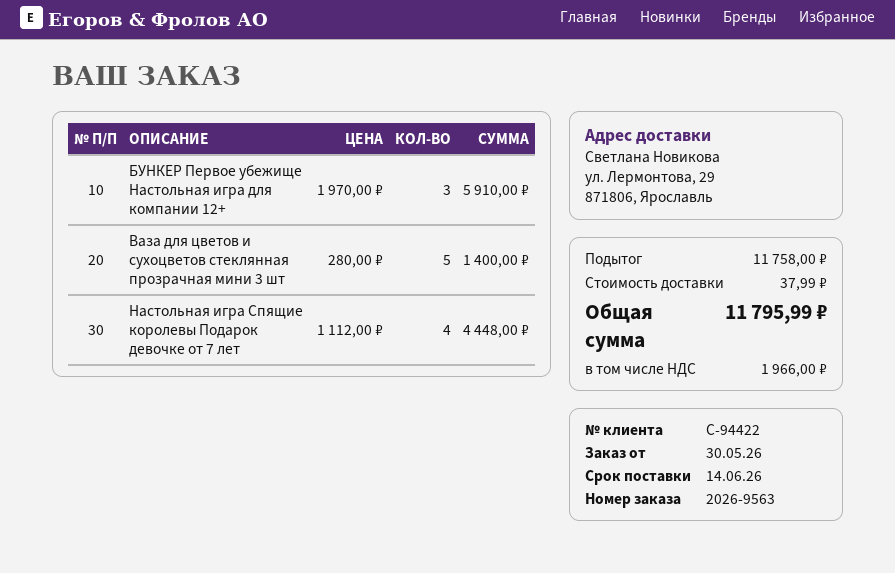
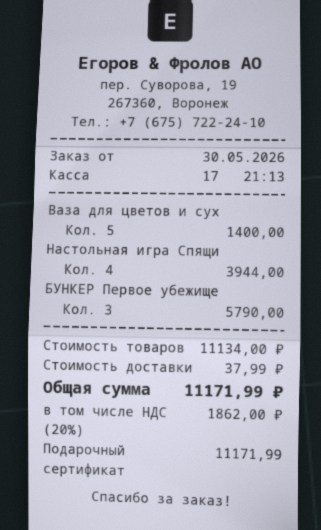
БУНКЕР Первое убежище Настольная игра для компании 12+: 3 for 5910.00 -> 3 for 5790.00
Настольная игра Спящие королевы Подарок девочке от 7 лет: 4 for 4448.00 -> 4 for 3944.00
subtotal: 11758.00 -> 11134.00
tax: 1966.00 -> 1862.00
total: 11795.99 -> 11171.99

